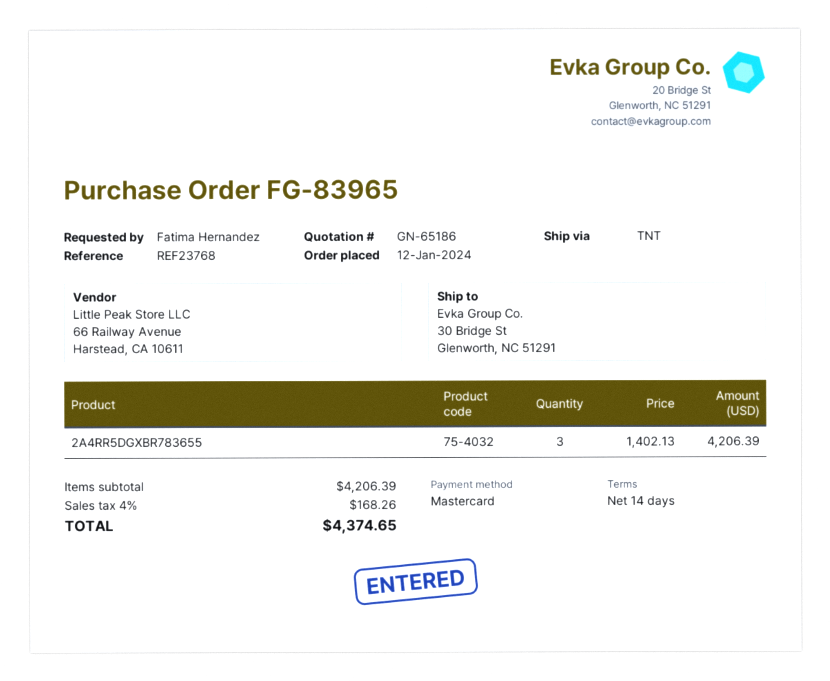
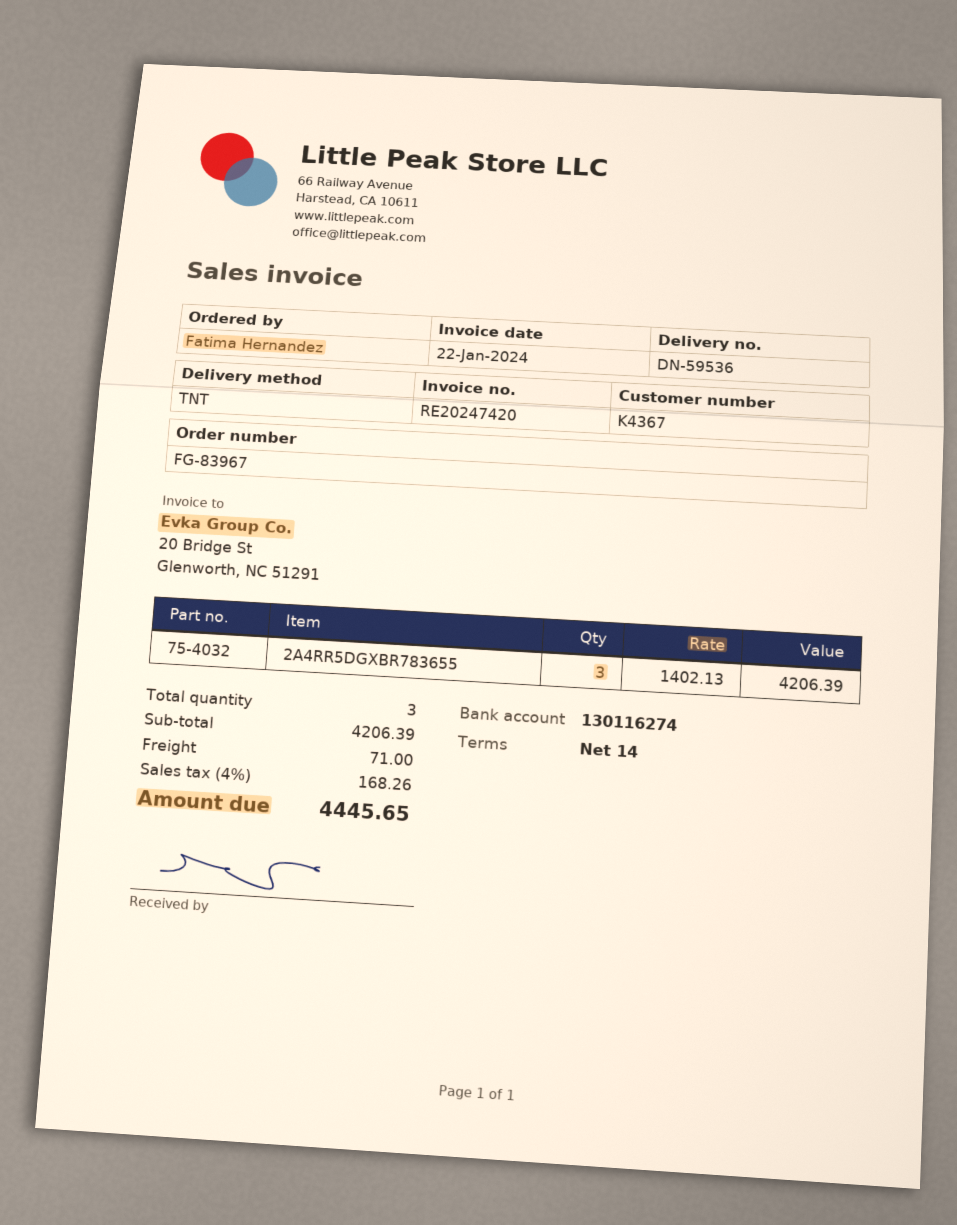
order number: FG-83965 -> FG-83967
shipping: none -> 71.00
total: 4374.65 -> 4445.65

